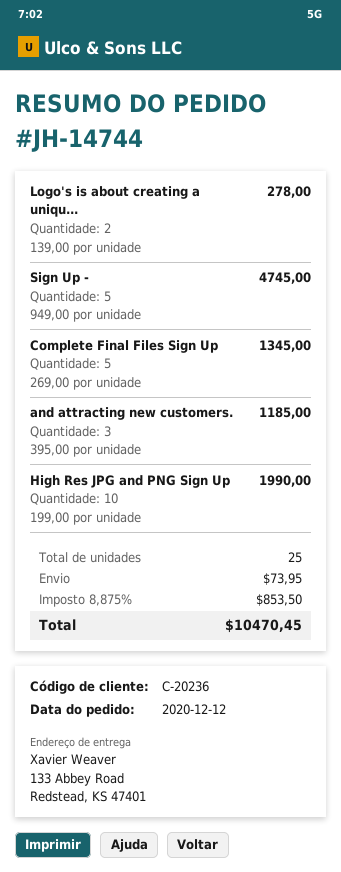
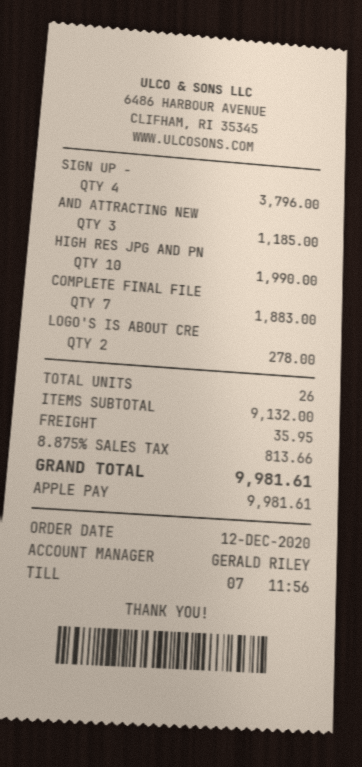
Sign Up -: 5 for 4745.00 -> 4 for 3796.00
Complete Final Files Sign Up: 5 for 1345.00 -> 7 for 1883.00
total quantity: 25 -> 26
shipping: 73.95 -> 35.95
tax: 8.875% = 853.50 -> 8.875% = 813.66
total: 10470.45 -> 9981.61

